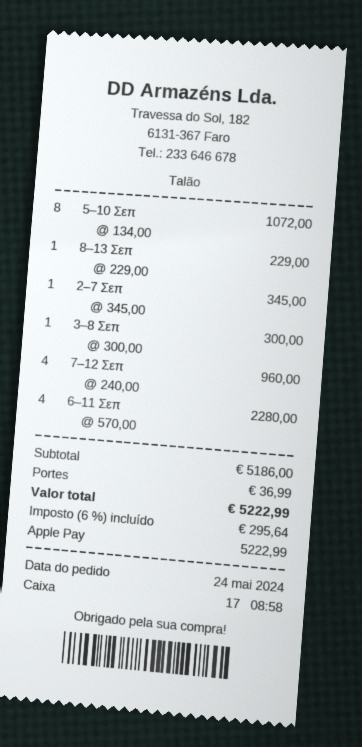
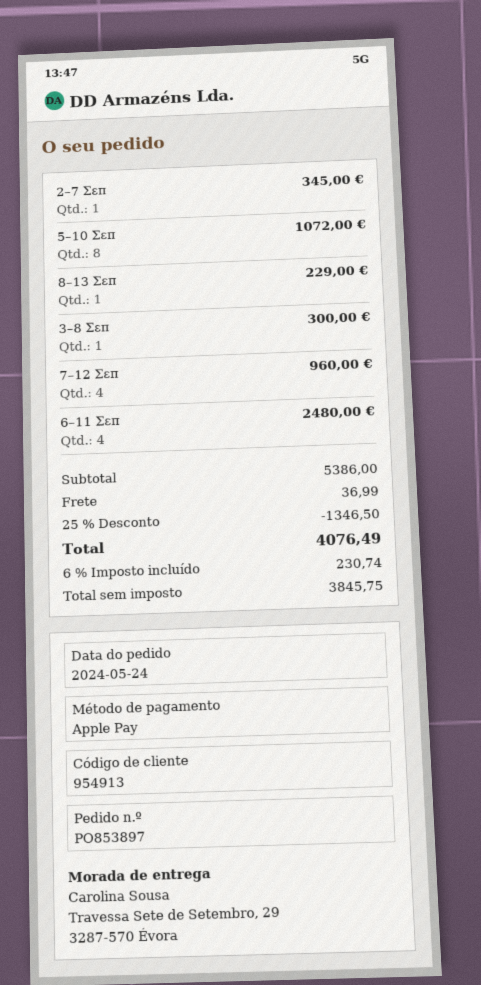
6–11 Σεπ: 4 for 2280.00 -> 4 for 2480.00
subtotal: 5186.00 -> 5386.00
discount: none -> 25% = 1346.50
tax: 6% = 295.64 -> 6% = 230.74
total: 5222.99 -> 4076.49

